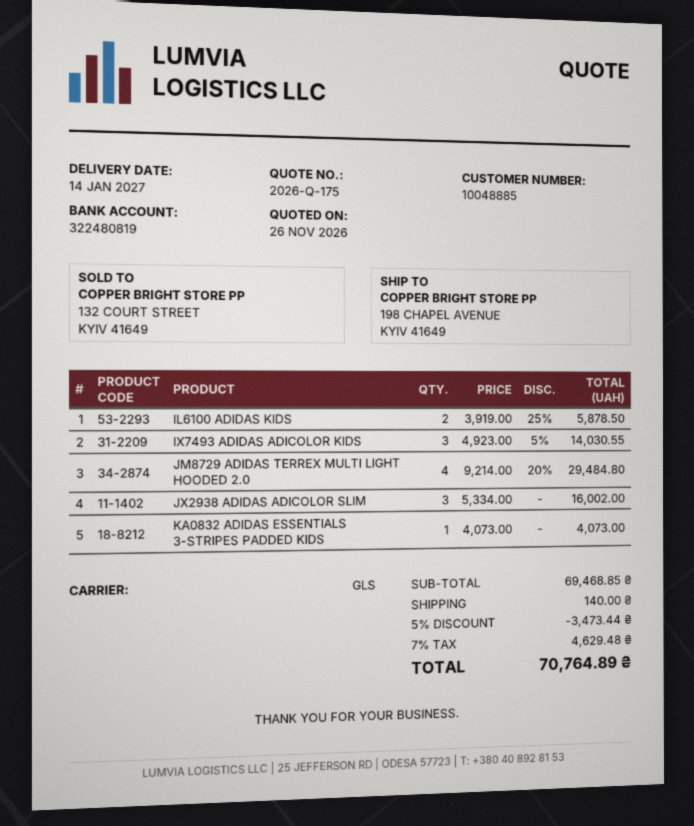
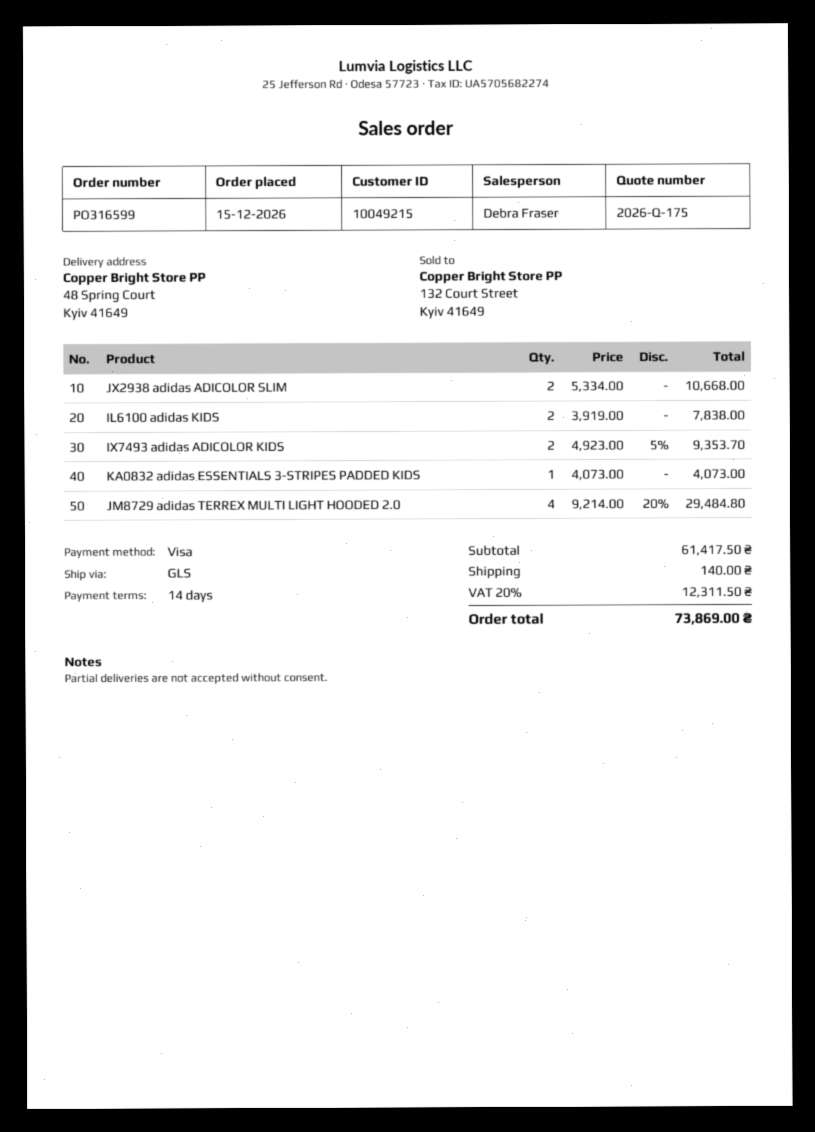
customer number: 10048885 -> 10049215
ship to: 198 CHAPEL AVENUE, KYIV 41649 -> 48 Spring Court, Kyiv 41649
IL6100 ADIDAS KIDS: 2 x 3919.00 - 25% = 5878.50 -> 2 x 3919.00 = 7838.00
IX7493 ADIDAS ADICOLOR KIDS: 3 x 4923.00 - 5% = 14030.55 -> 2 x 4923.00 - 5% = 9353.70
JX2938 ADIDAS ADICOLOR SLIM: 3 x 5334.00 = 16002.00 -> 2 x 5334.00 = 10668.00
subtotal: 69468.85 -> 61417.50
discount: 5% = 3473.44 -> none
tax: 7% = 4629.48 -> 20% = 12311.50
total: 70764.89 -> 73869.00

